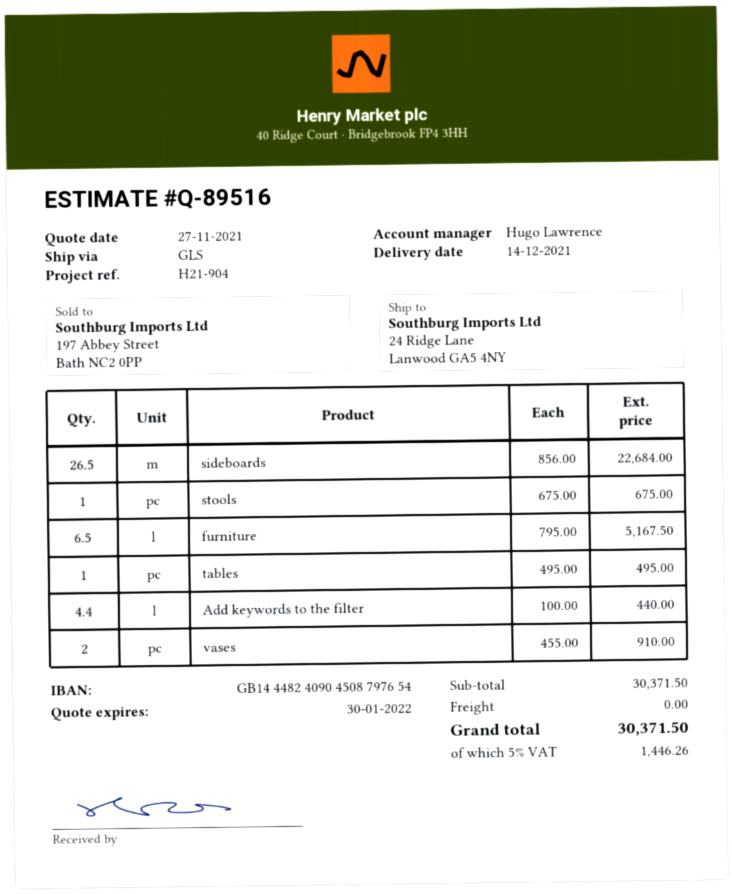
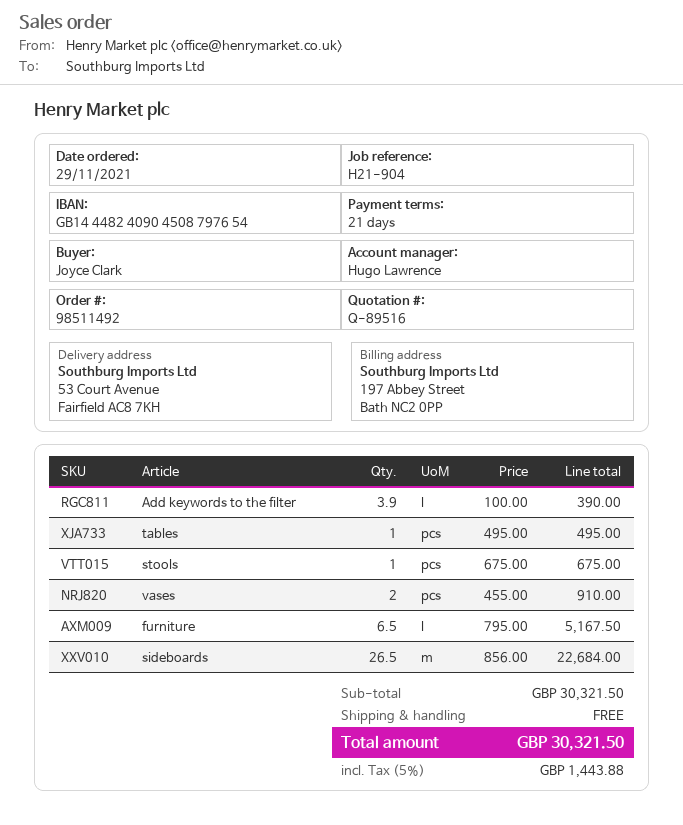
ship to: 24 Ridge Lane, Lanwood GA5 4NY -> 53 Court Avenue, Fairfield AC8 7KH
Add keywords to the filter: 4.4 x 100.00 = 440.00 -> 3.9 x 100.00 = 390.00
subtotal: 30371.50 -> 30321.50
tax: 5% = 1446.26 -> 5% = 1443.88
total: 30371.50 -> 30321.50

